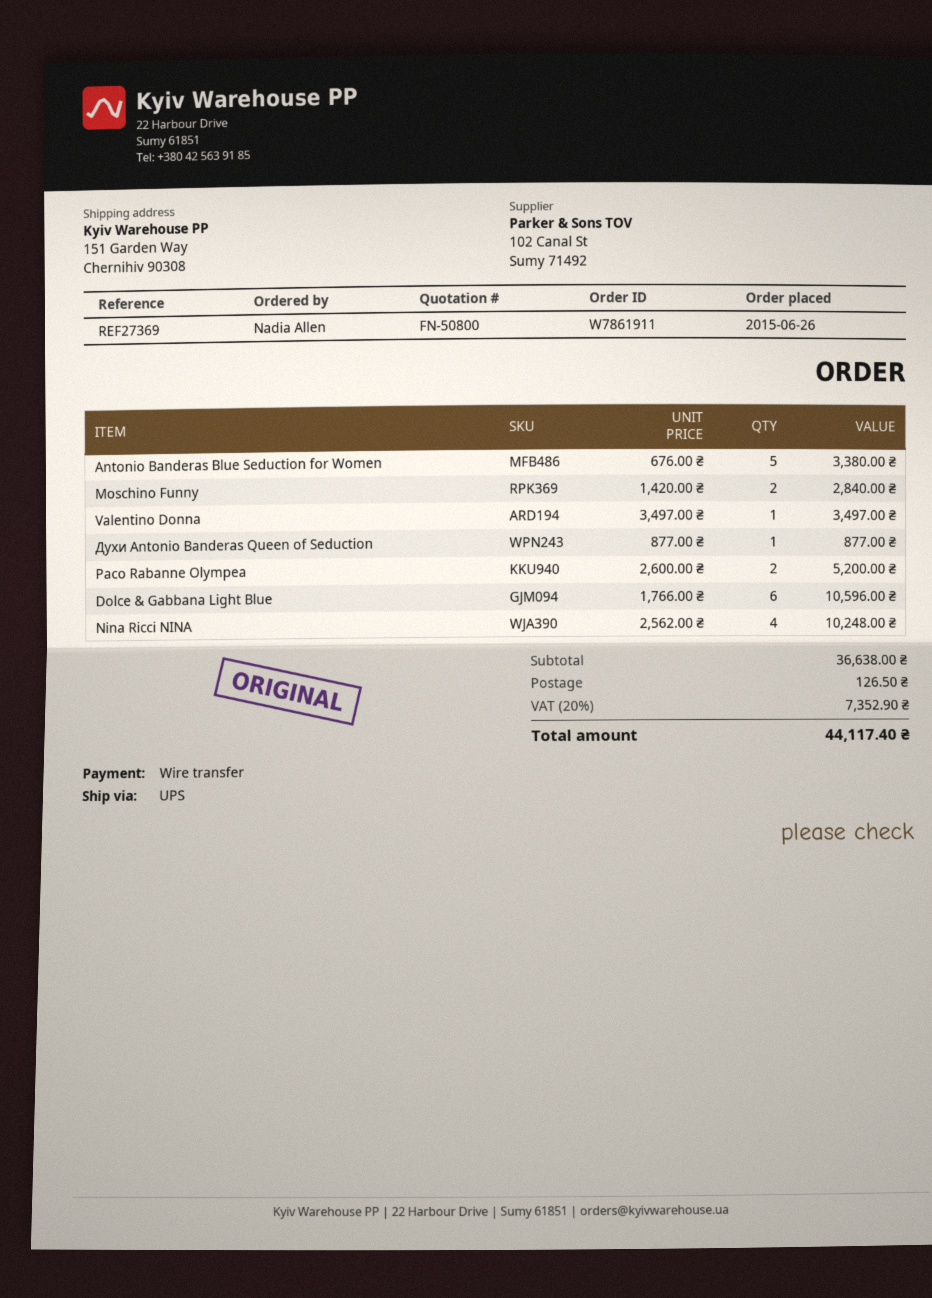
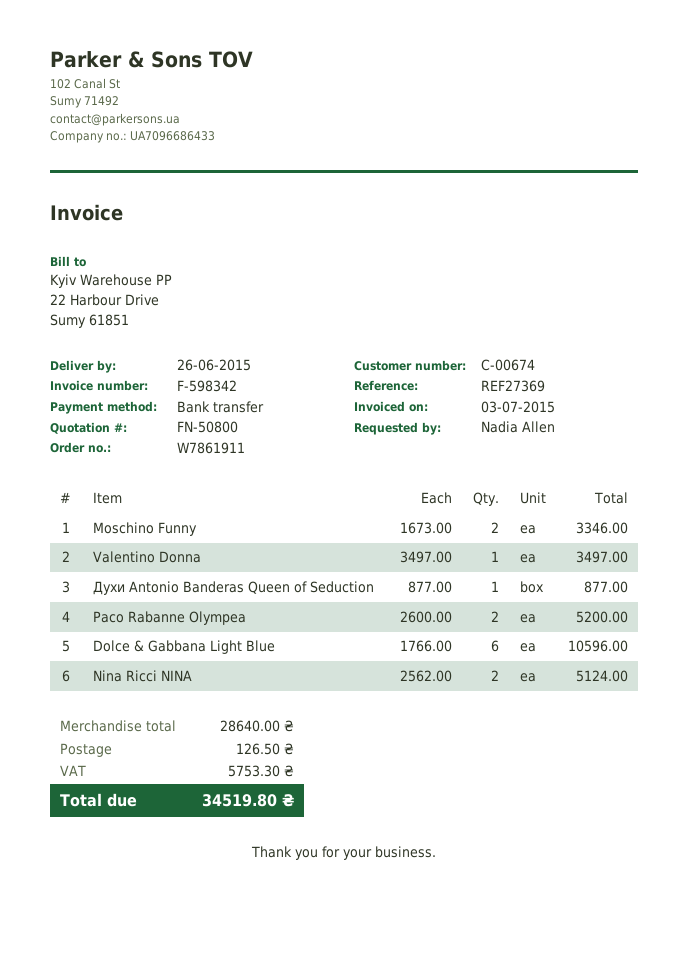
Antonio Banderas Blue Seduction for Women: 5 x 676.00 = 3380.00 -> none
Moschino Funny: 2 x 1420.00 = 2840.00 -> 2 x 1673.00 = 3346.00
Nina Ricci NINA: 4 x 2562.00 = 10248.00 -> 2 x 2562.00 = 5124.00
subtotal: 36638.00 -> 28640.00
tax: 7352.90 -> 5753.30
total: 44117.40 -> 34519.80

